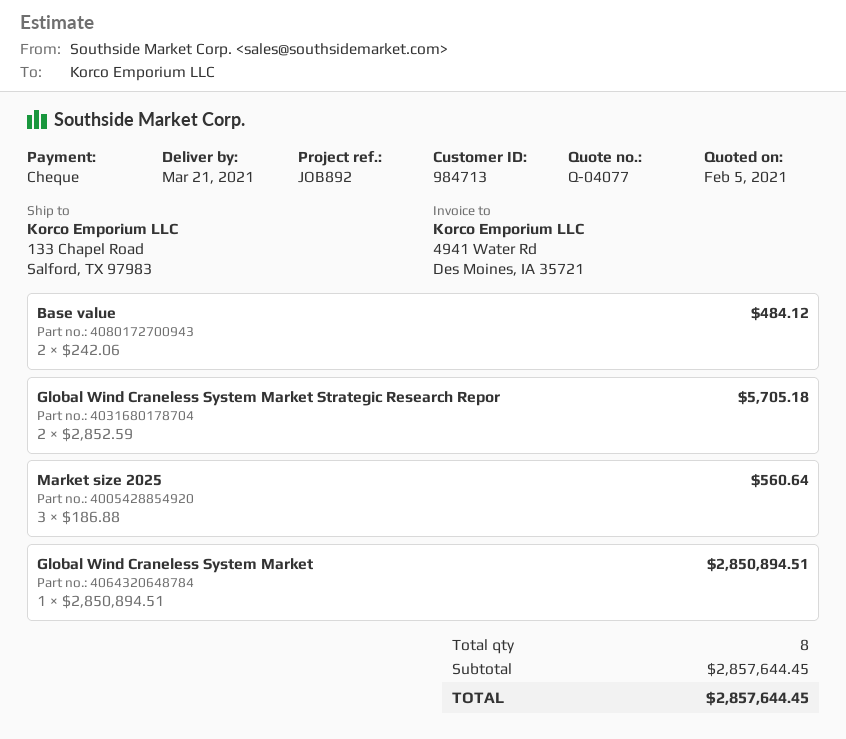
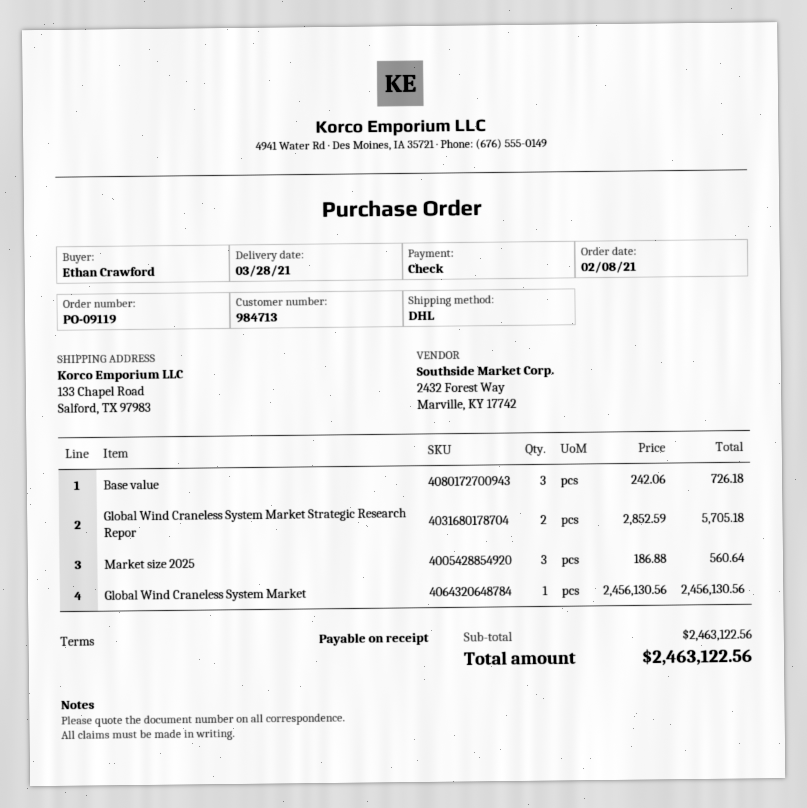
delivery date: 2021-03-21 -> 2021-03-28
Base value: 2 x 242.06 = 484.12 -> 3 x 242.06 = 726.18
Global Wind Craneless System Market: 1 x 2850894.51 = 2850894.51 -> 1 x 2456130.56 = 2456130.56
subtotal: 2857644.45 -> 2463122.56
total: 2857644.45 -> 2463122.56

